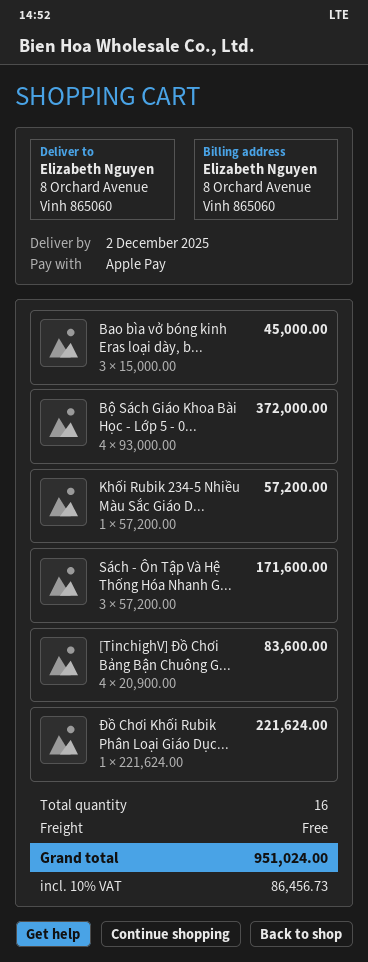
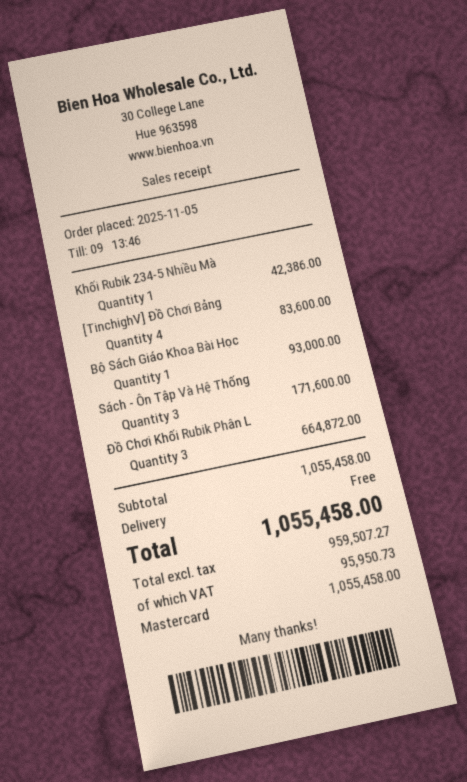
payment method: Apple Pay -> Mastercard
Bao bìa vở bóng kinh Eras loại dày, b...: 3 for 45000.00 -> none
Bộ Sách Giáo Khoa Bài Học - Lớp 5 - 0...: 4 for 372000.00 -> 1 for 93000.00
Khối Rubik 234-5 Nhiều Màu Sắc Giáo D...: 1 for 57200.00 -> 1 for 42386.00
Đồ Chơi Khối Rubik Phân Loại Giáo Dục...: 1 for 221624.00 -> 3 for 664872.00
tax: 86456.73 -> 95950.73
total: 951024.00 -> 1055458.00

